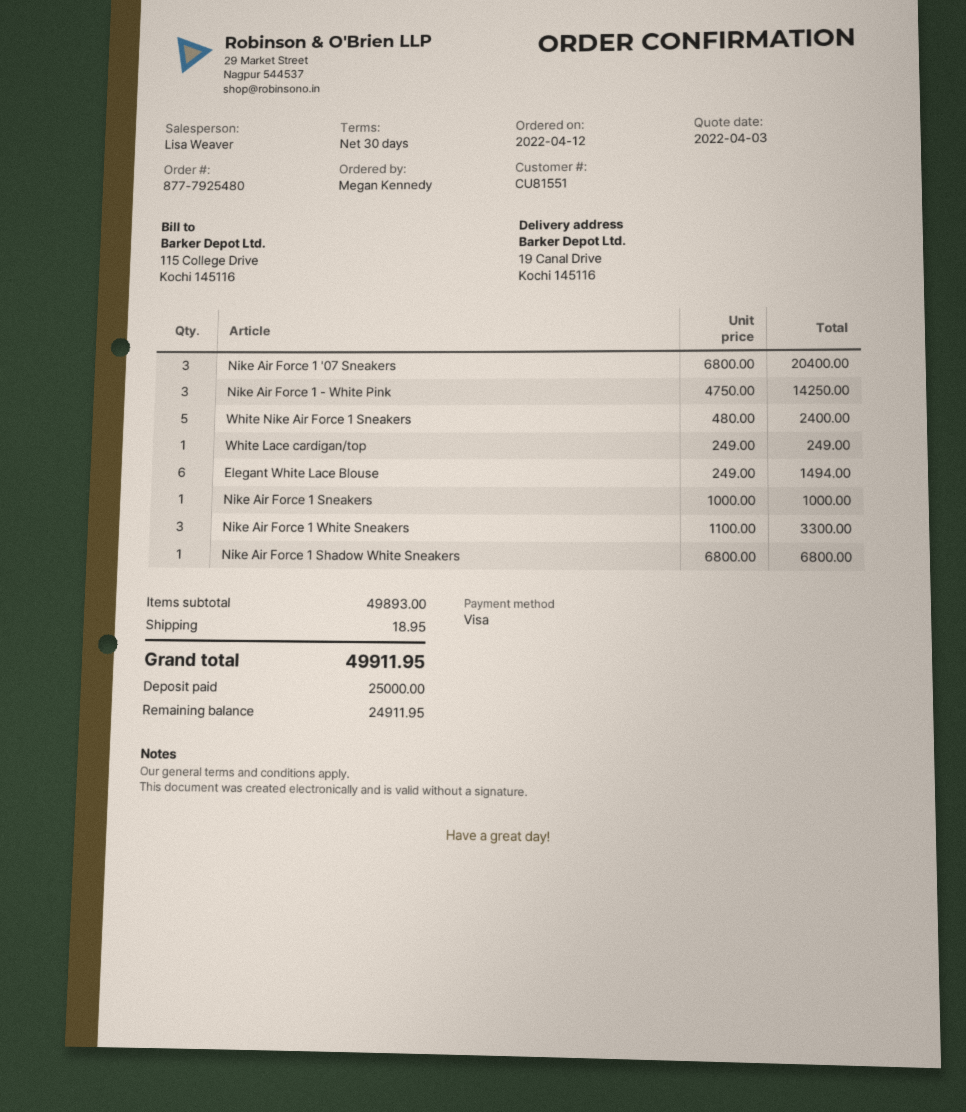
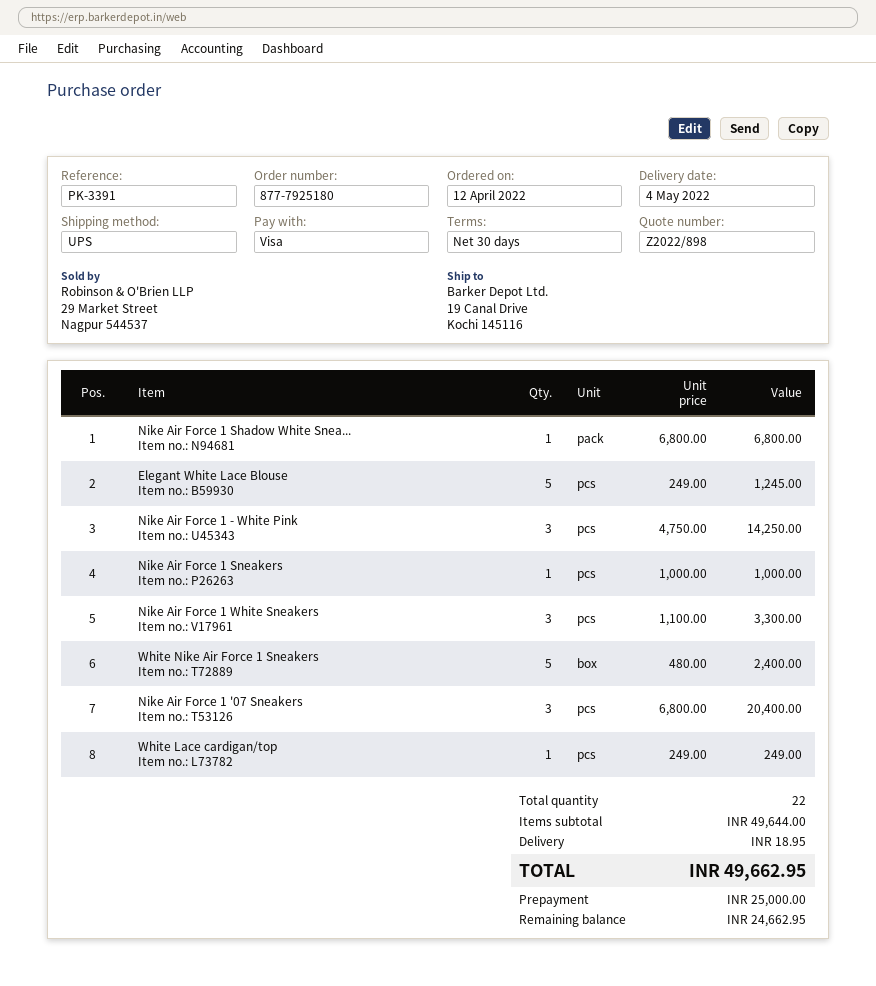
order number: 877-7925480 -> 877-7925180
Elegant White Lace Blouse: 6 x 249.00 = 1494.00 -> 5 x 249.00 = 1245.00
subtotal: 49893.00 -> 49644.00
total: 49911.95 -> 49662.95
balance: 24911.95 -> 24662.95

